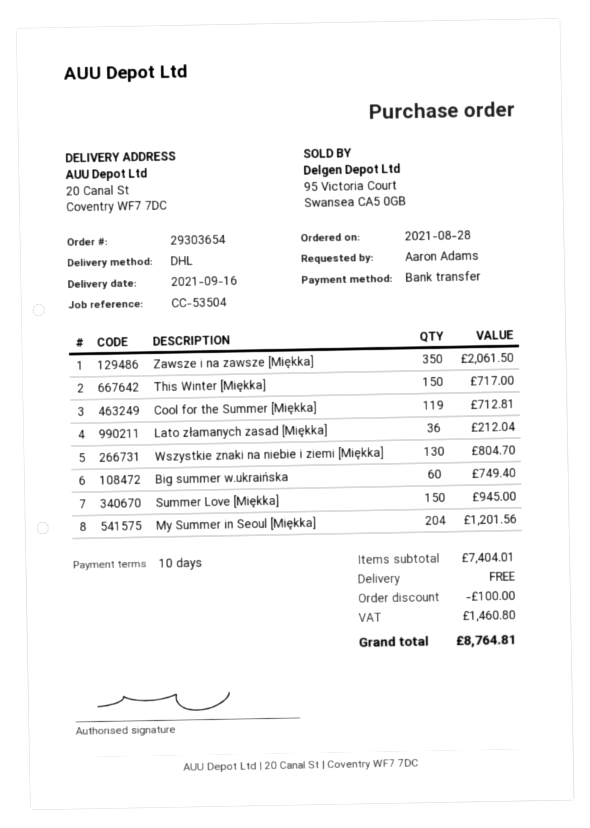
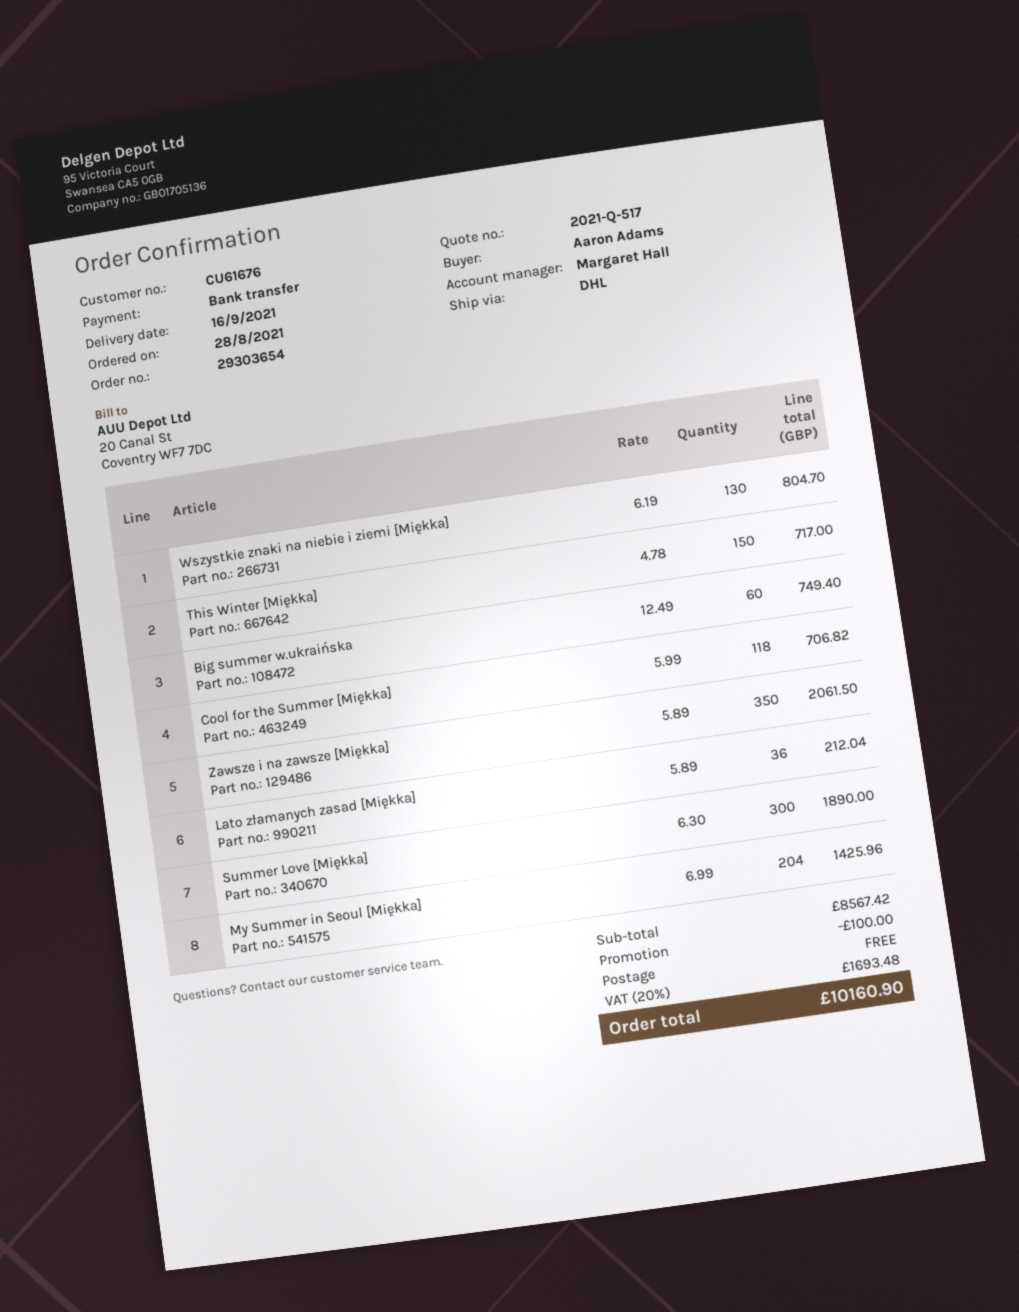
Cool for the Summer [Miękka]: 119 for 712.81 -> 118 for 706.82
Summer Love [Miękka]: 150 for 945.00 -> 300 for 1890.00
My Summer in Seoul [Miękka]: 204 for 1201.56 -> 204 for 1425.96
subtotal: 7404.01 -> 8567.42
tax: 1460.80 -> 1693.48
total: 8764.81 -> 10160.90

